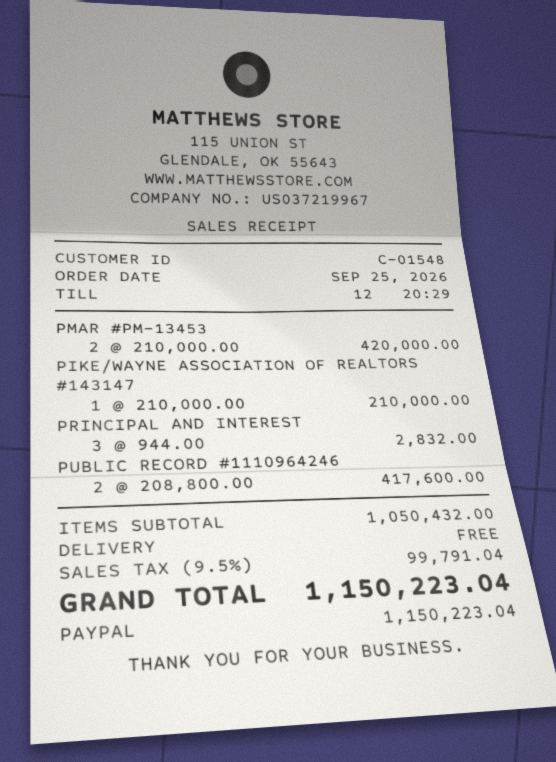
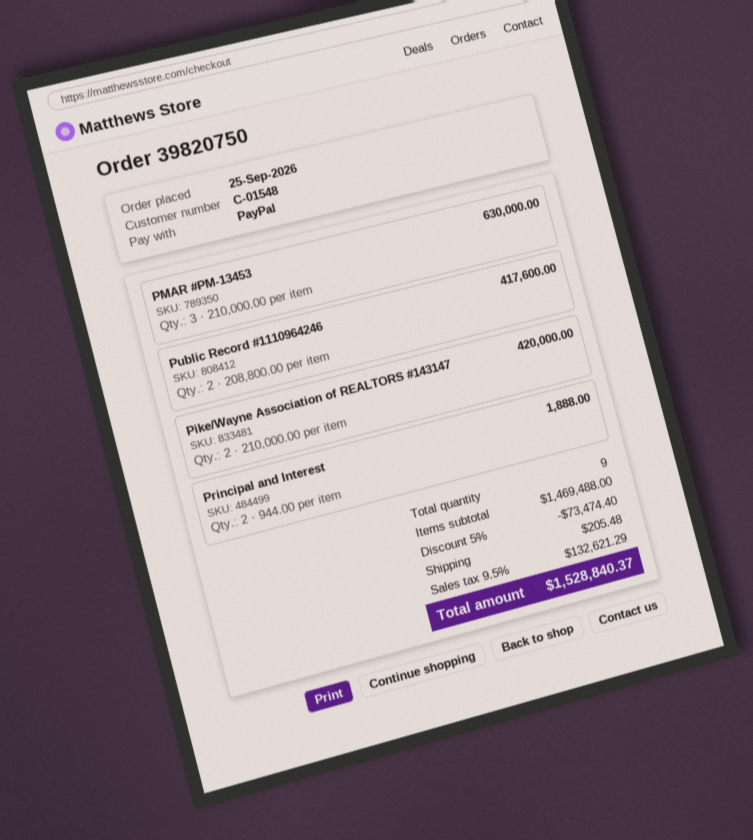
PMAR #PM-13453: 2 x 210000.00 = 420000.00 -> 3 x 210000.00 = 630000.00
PIKE/WAYNE ASSOCIATION OF REALTORS #143147: 1 x 210000.00 = 210000.00 -> 2 x 210000.00 = 420000.00
PRINCIPAL AND INTEREST: 3 x 944.00 = 2832.00 -> 2 x 944.00 = 1888.00
subtotal: 1050432.00 -> 1469488.00
discount: none -> 5% = 73474.40
shipping: 0.00 -> 205.48
tax: 9.5% = 99791.04 -> 9.5% = 132621.29
total: 1150223.04 -> 1528840.37

